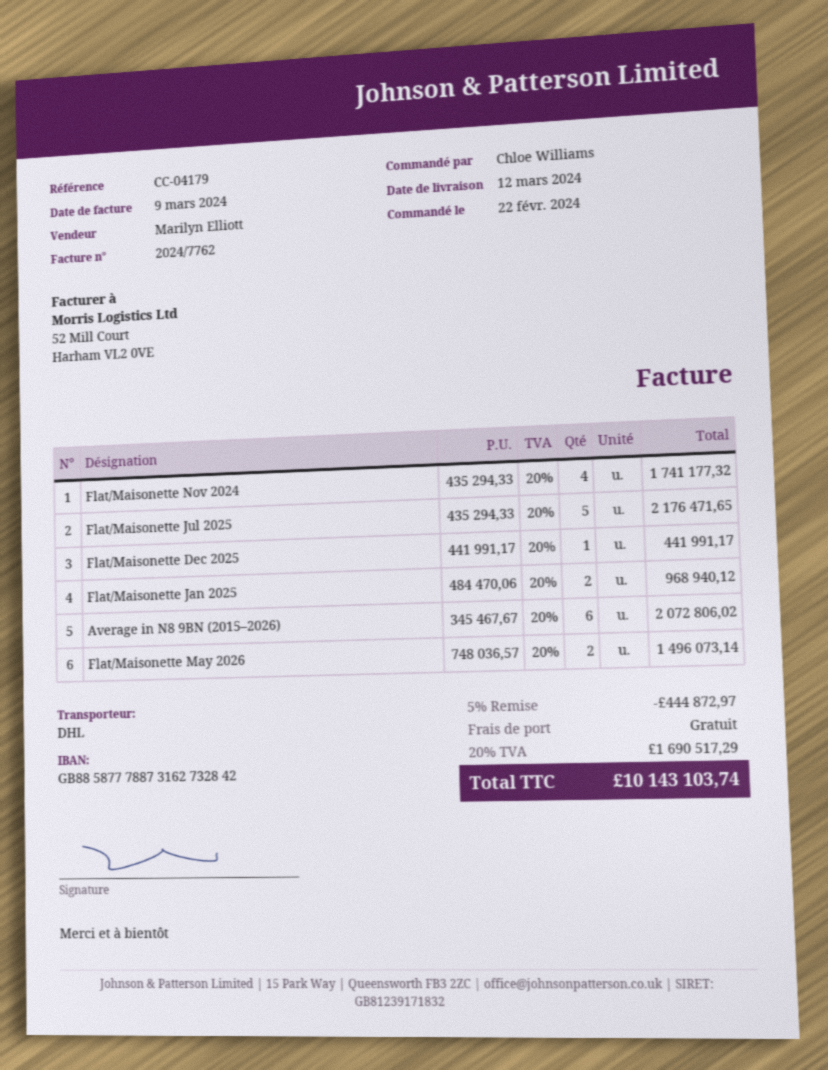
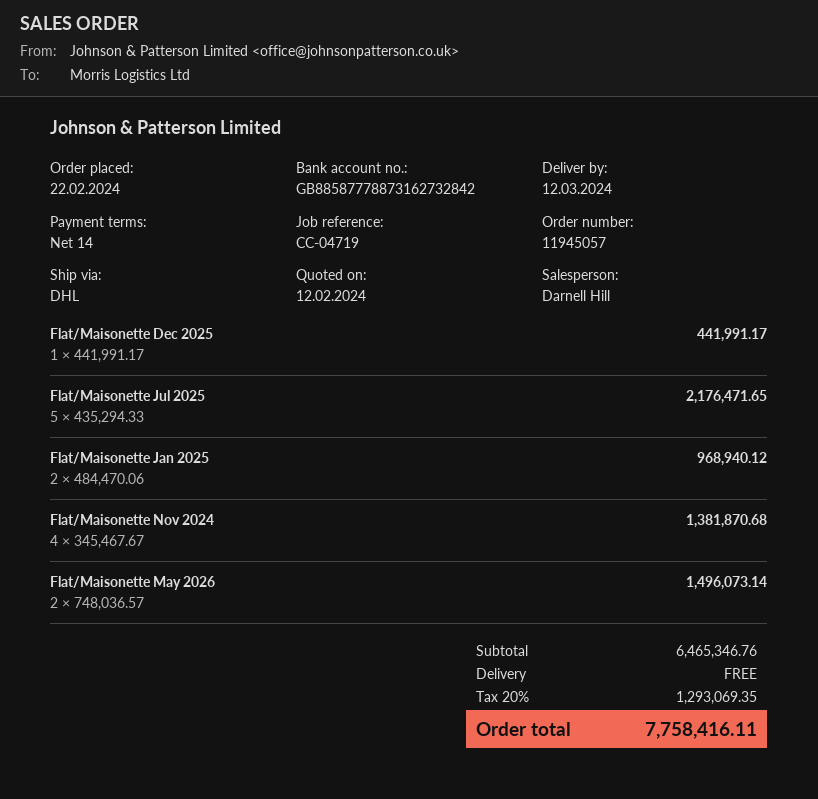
reference: CC-04179 -> CC-04719
sales rep: Marilyn Elliott -> Darnell Hill
Flat/Maisonette Nov 2024: 4 x 435294.33 = 1741177.32 -> 4 x 345467.67 = 1381870.68
Average in N8 9BN (2015–2026): 6 x 345467.67 = 2072806.02 -> none
discount: 5% = 444872.97 -> none
tax: 20% = 1690517.29 -> 20% = 1293069.35
total: 10143103.74 -> 7758416.11

